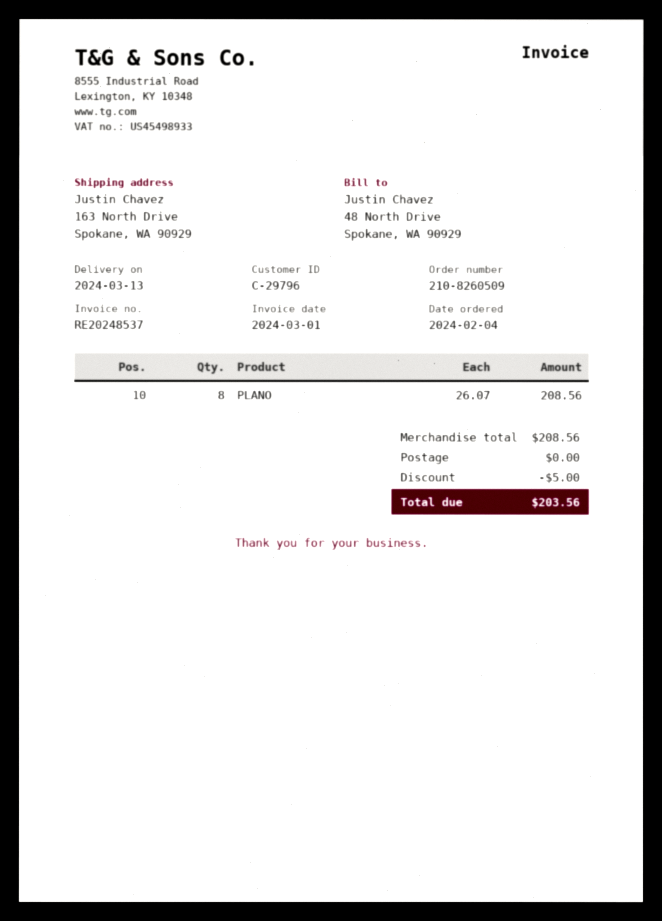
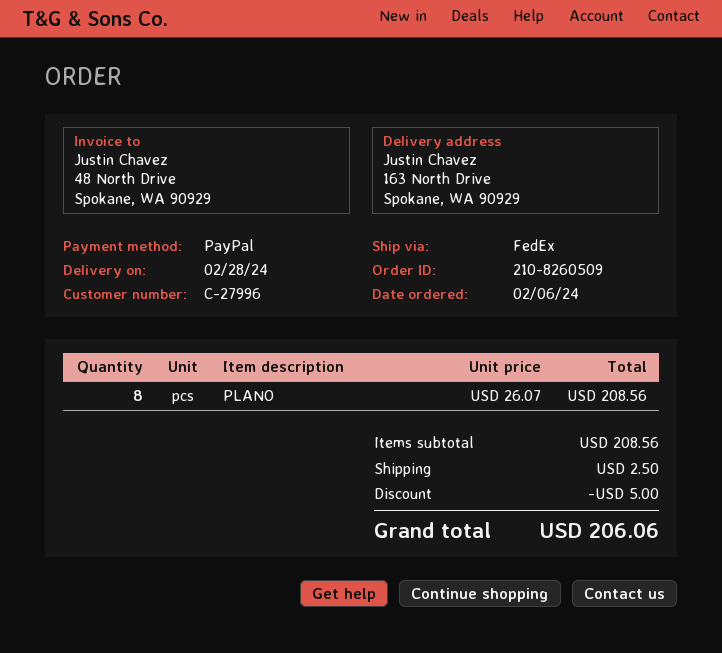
order date: 2024-02-04 -> 2024-02-06
delivery date: 2024-03-13 -> 2024-02-28
customer number: C-29796 -> C-27996
shipping: 0.00 -> 2.50
total: 203.56 -> 206.06

